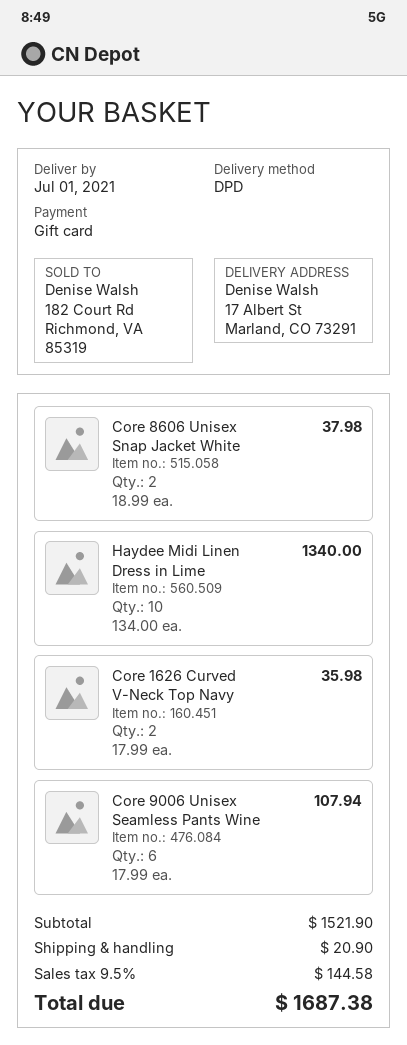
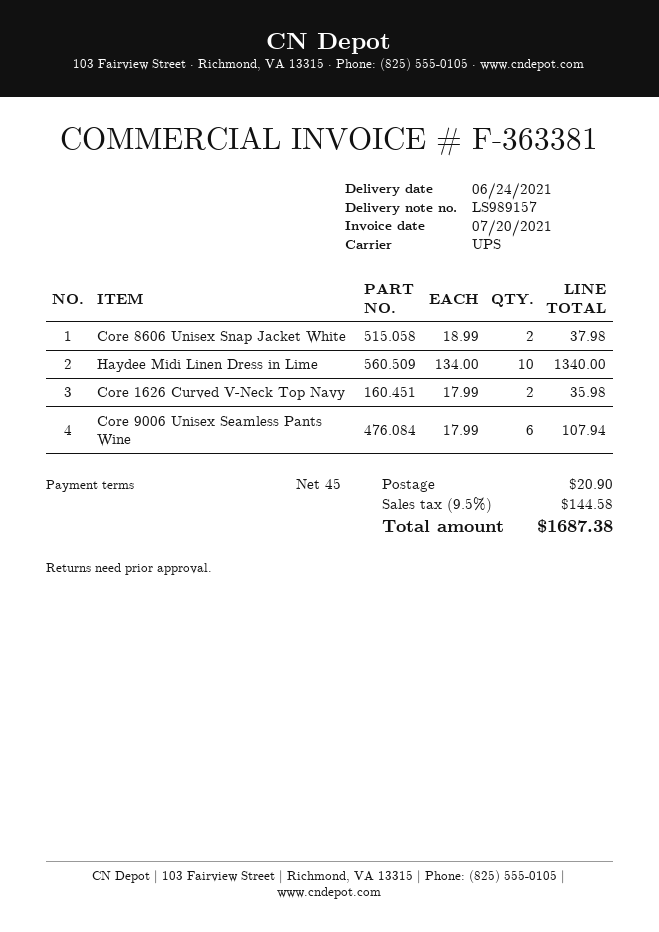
delivery date: 2021-07-01 -> 2021-06-24
shipping method: DPD -> UPS

